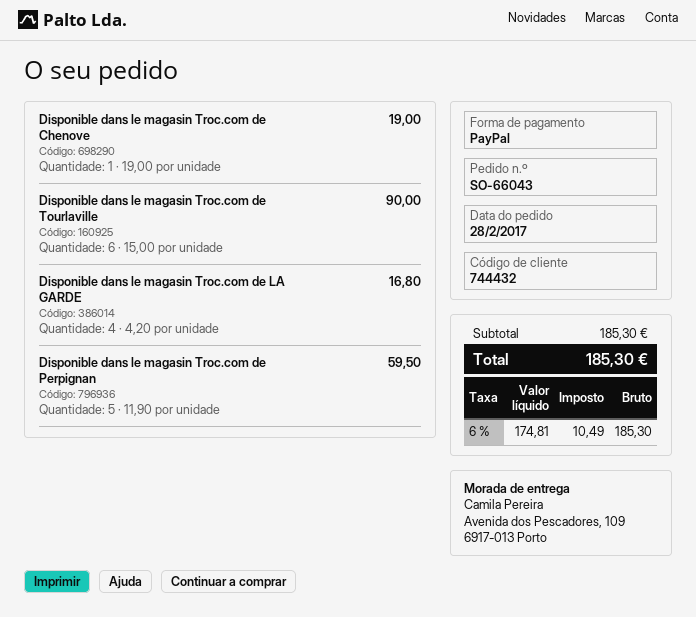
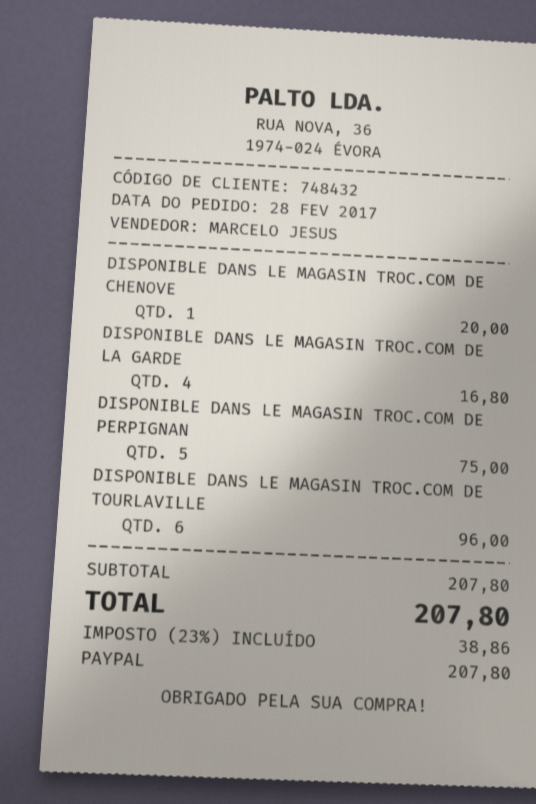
customer number: 744432 -> 748432
Disponible dans le magasin Troc.com de Chenove: 1 for 19.00 -> 1 for 20.00
Disponible dans le magasin Troc.com de Tourlaville: 6 for 90.00 -> 6 for 96.00
Disponible dans le magasin Troc.com de Perpignan: 5 for 59.50 -> 5 for 75.00
subtotal: 185.30 -> 207.80
tax: 6% = 10.49 -> 23% = 38.86
total: 185.30 -> 207.80

